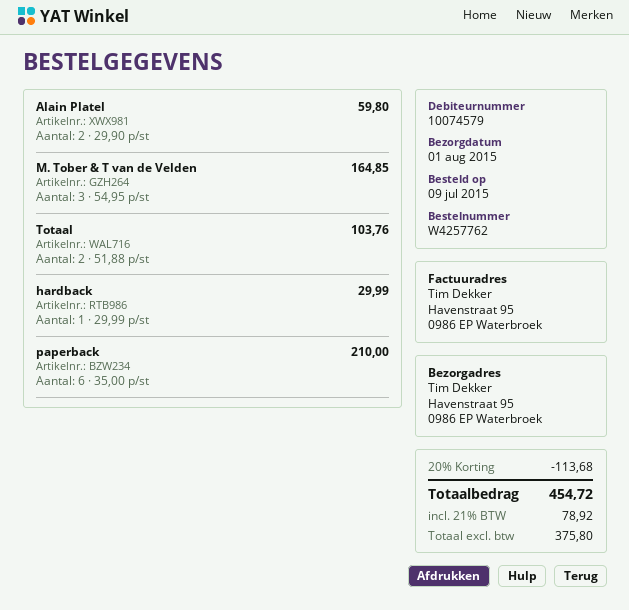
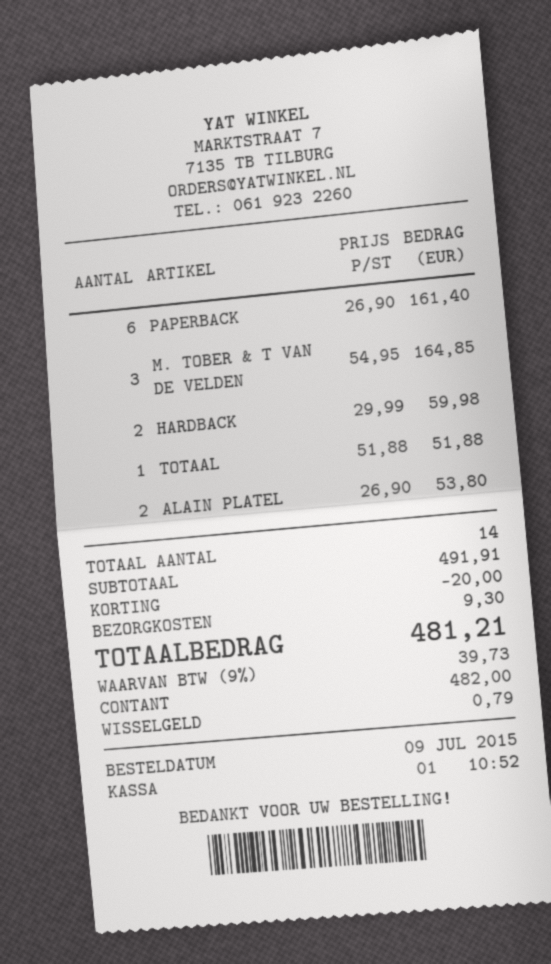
Alain Platel: 2 x 29.90 = 59.80 -> 2 x 26.90 = 53.80
Totaal: 2 x 51.88 = 103.76 -> 1 x 51.88 = 51.88
hardback: 1 x 29.99 = 29.99 -> 2 x 29.99 = 59.98
paperback: 6 x 35.00 = 210.00 -> 6 x 26.90 = 161.40
discount: 113.68 -> 20.00
shipping: none -> 9.30
tax: 21% = 78.92 -> 9% = 39.73
total: 454.72 -> 481.21

